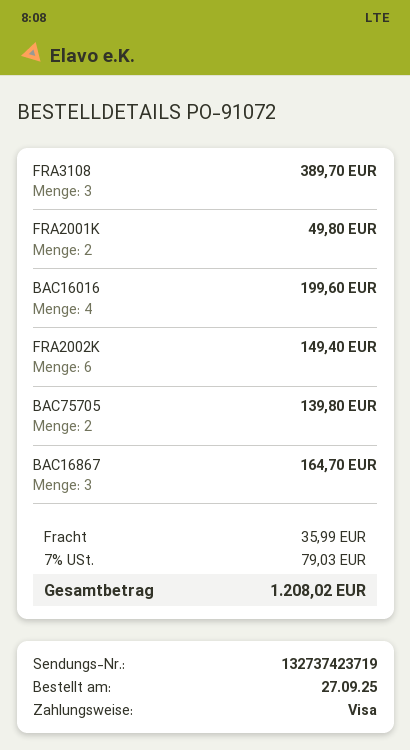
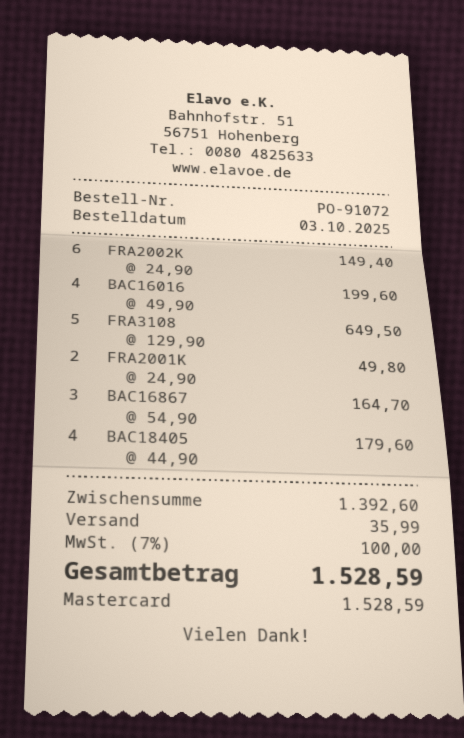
order date: 2025-09-27 -> 2025-10-03
payment method: Visa -> Mastercard
FRA3108: 3 for 389.70 -> 5 for 649.50
BAC75705: 2 for 139.80 -> none
BAC18405: none -> 4 for 179.60
tax: 7% = 79.03 -> 7% = 100.00
total: 1208.02 -> 1528.59

